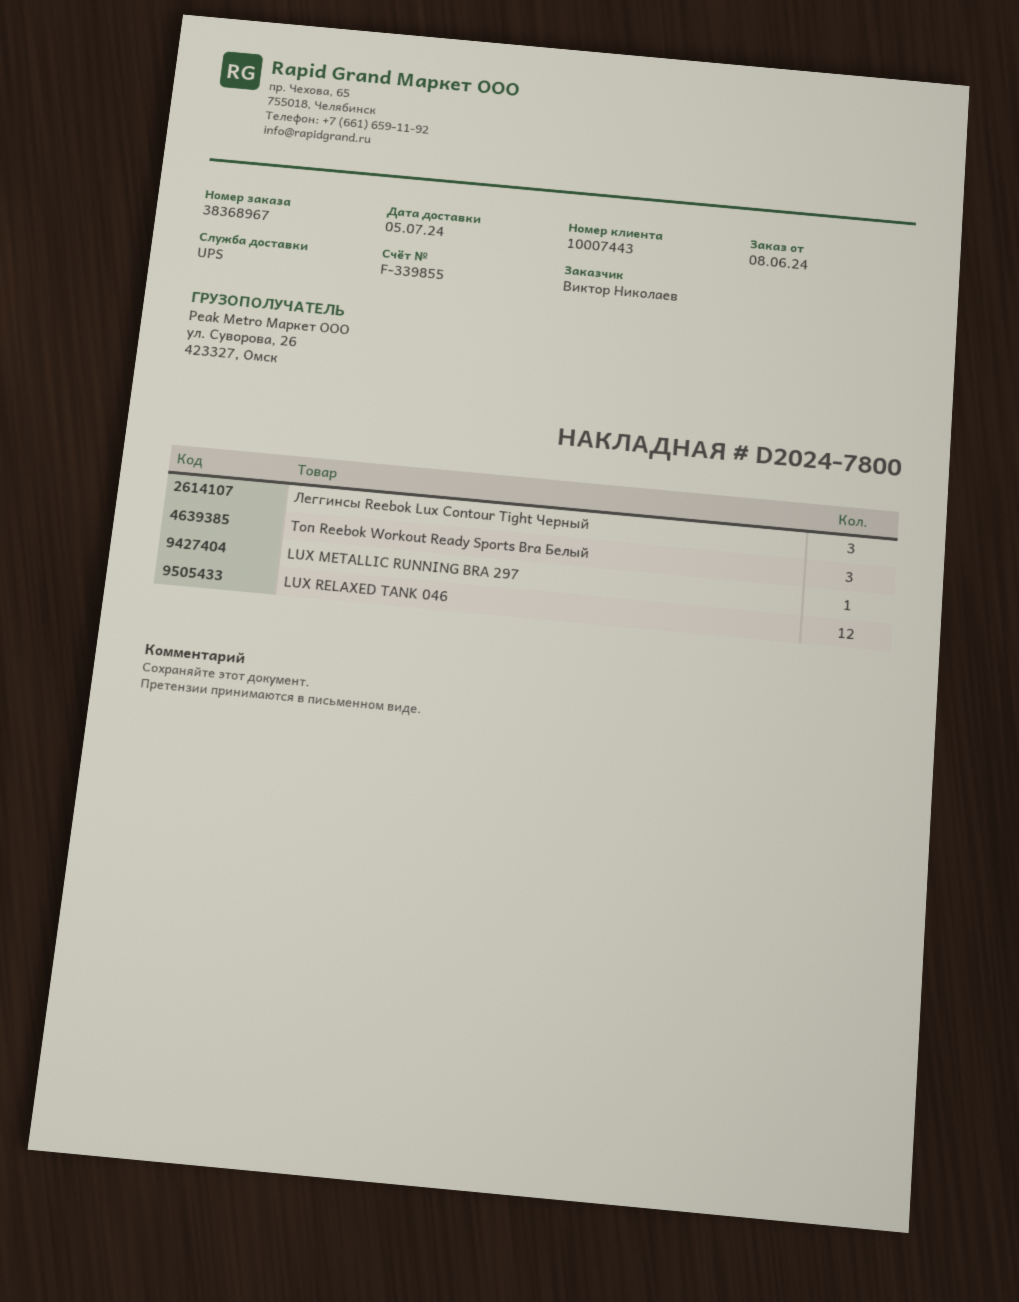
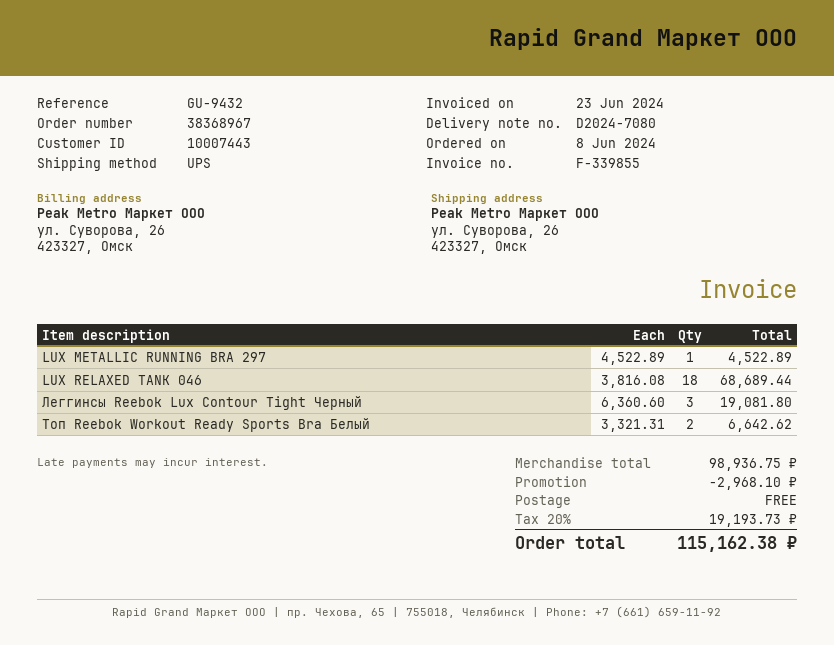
delivery note number: D2024-7800 -> D2024-7080
Топ Reebok Workout Ready Sports Bra Белый: 3 -> 2
LUX RELAXED TANK 046: 12 -> 18

